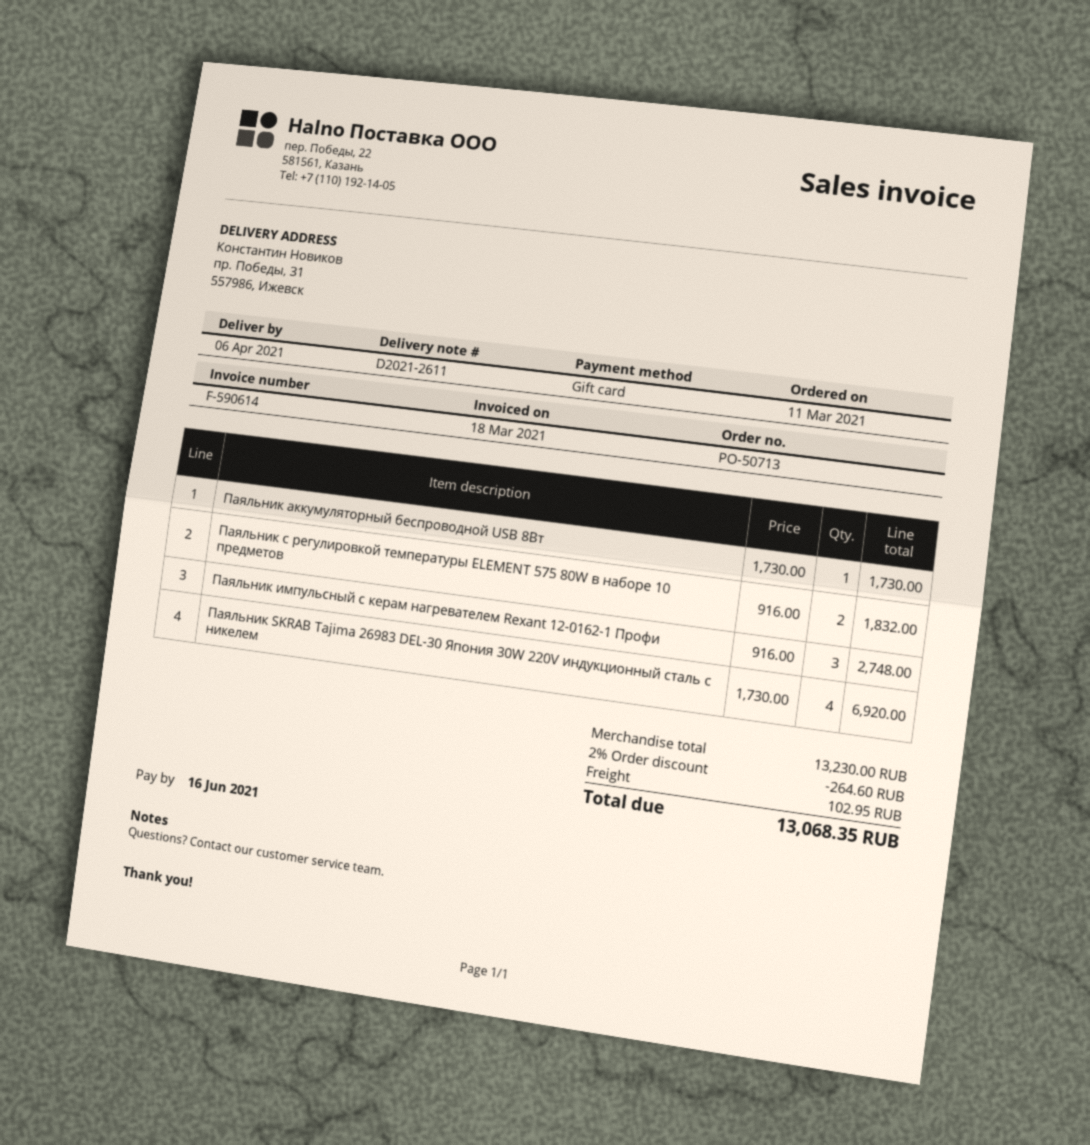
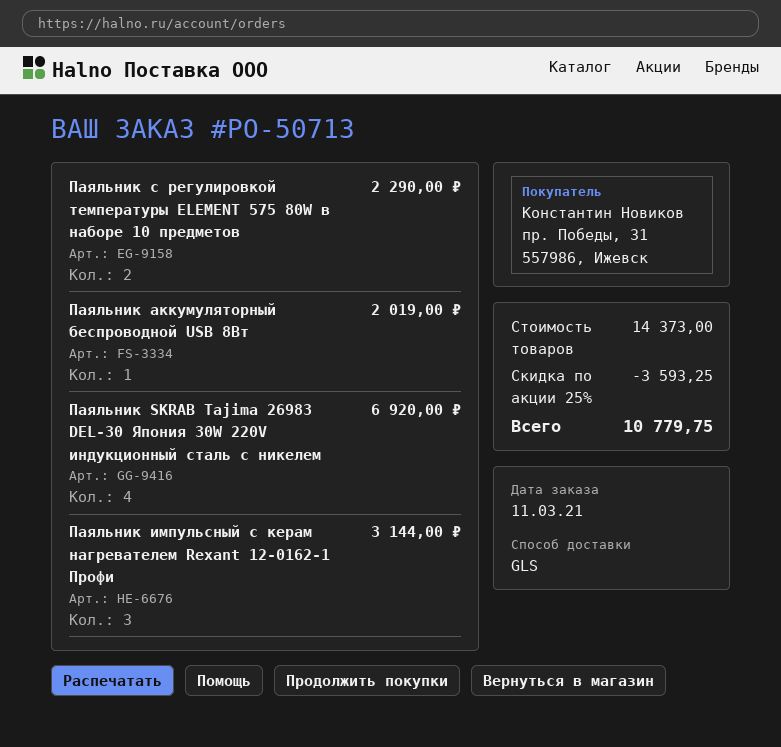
Паяльник аккумуляторный беспроводной USB 8Вт: 1 for 1730.00 -> 1 for 2019.00
Паяльник с регулировкой температуры ELEMENT 575 80W в наборе 10 предметов: 2 for 1832.00 -> 2 for 2290.00
Паяльник импульсный с керам нагревателем Rexant 12-0162-1 Профи: 3 for 2748.00 -> 3 for 3144.00
subtotal: 13230.00 -> 14373.00
discount: 2% = 264.60 -> 25% = 3593.25
shipping: 102.95 -> none
total: 13068.35 -> 10779.75

